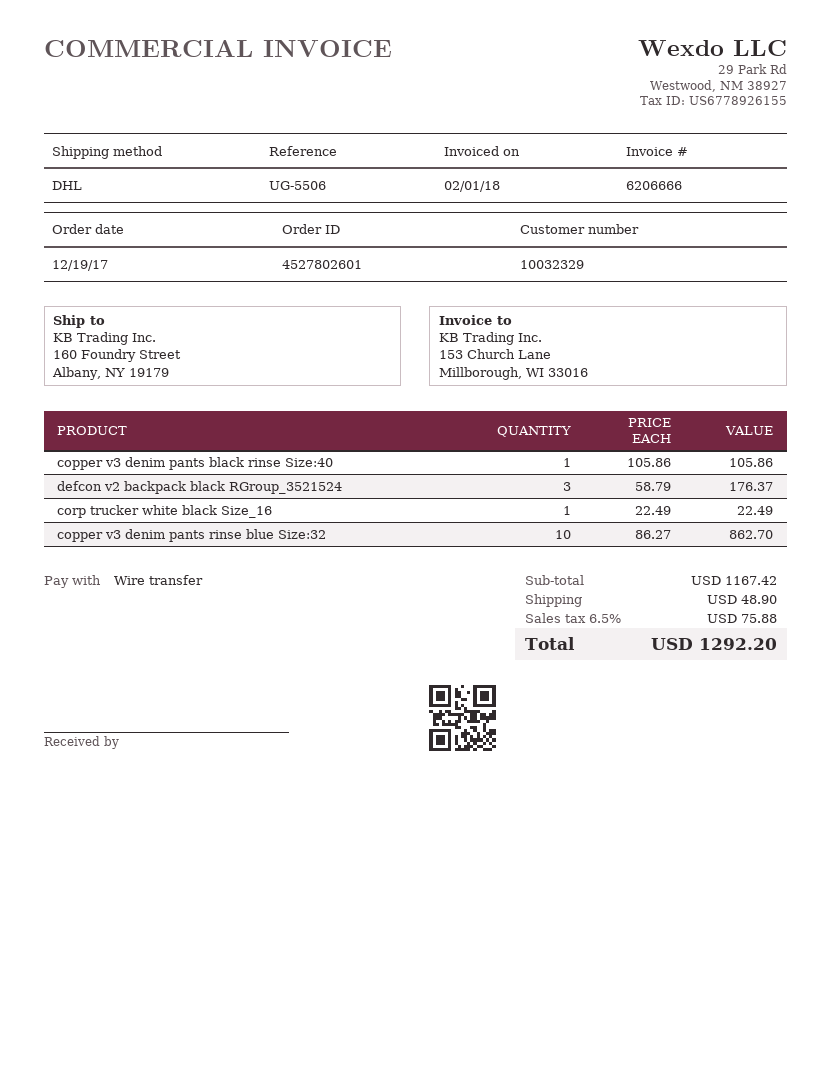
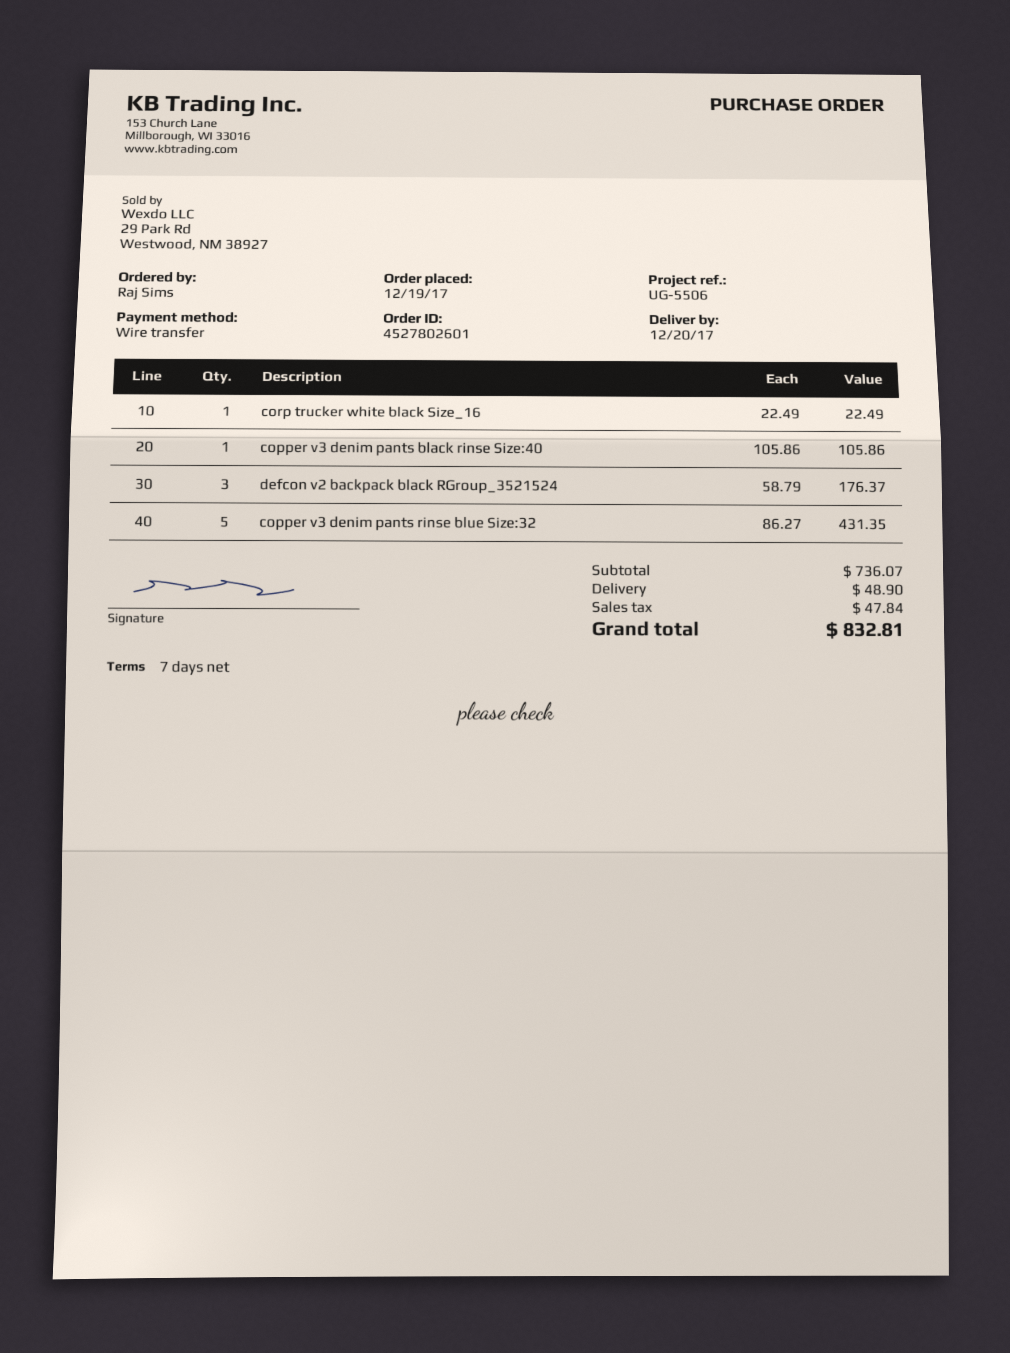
copper v3 denim pants rinse blue Size:32: 10 x 86.27 = 862.70 -> 5 x 86.27 = 431.35
subtotal: 1167.42 -> 736.07
tax: 75.88 -> 47.84
total: 1292.20 -> 832.81

